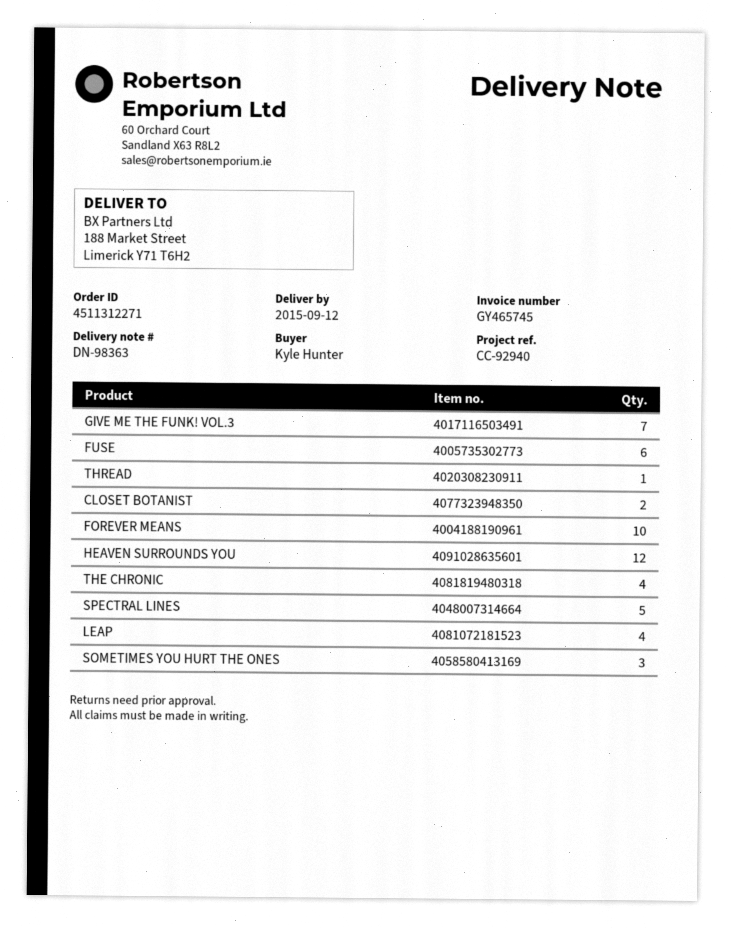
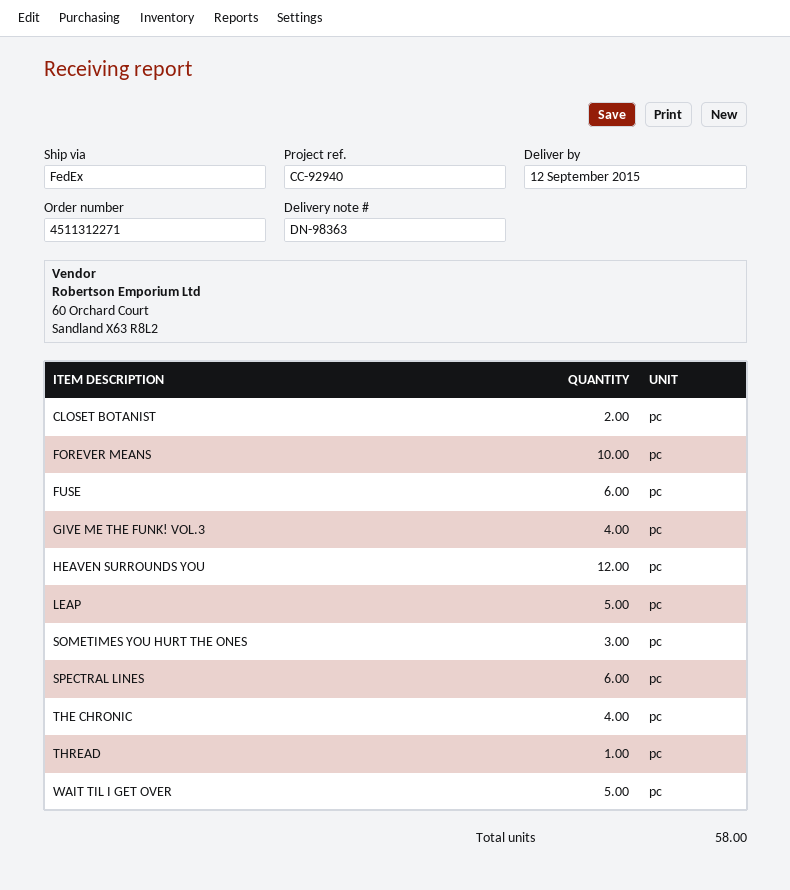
GIVE ME THE FUNK! VOL.3: 7 -> 4
SPECTRAL LINES: 5 -> 6
LEAP: 4 -> 5
WAIT TIL I GET OVER: none -> 5

